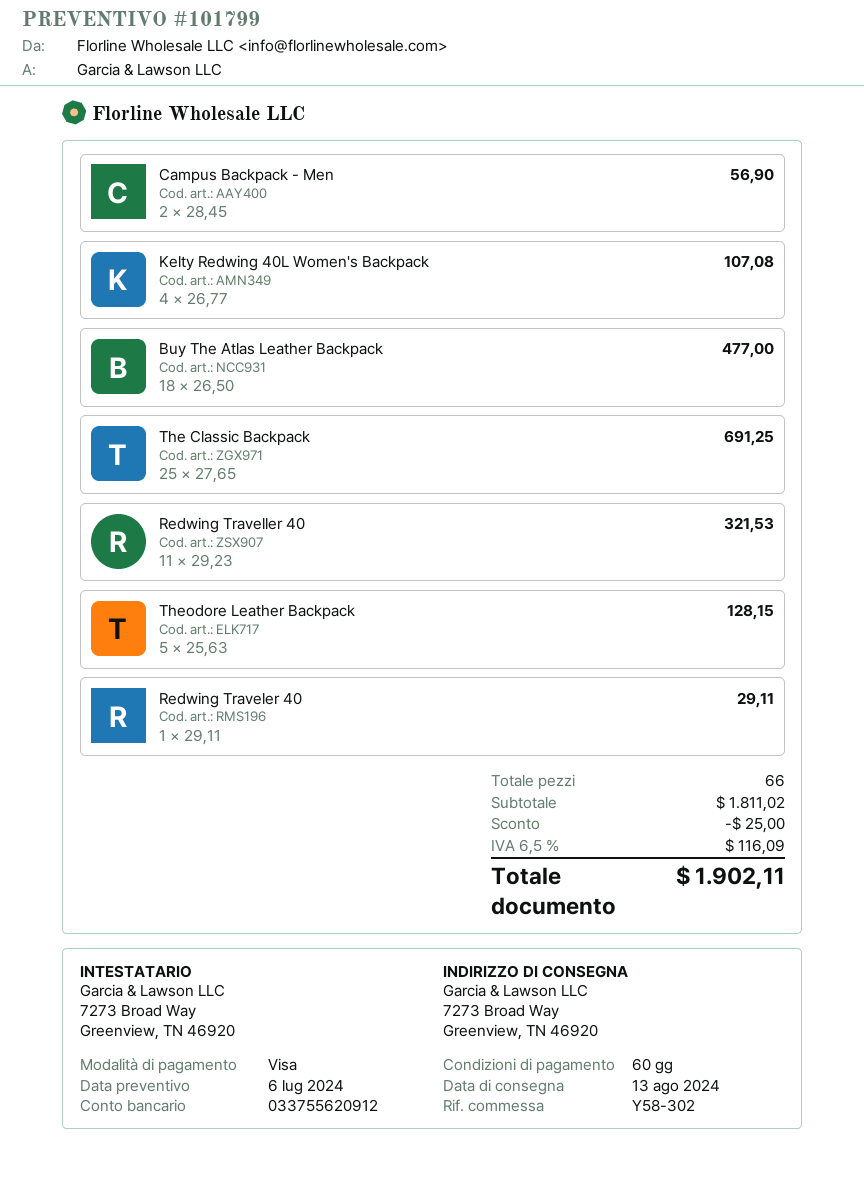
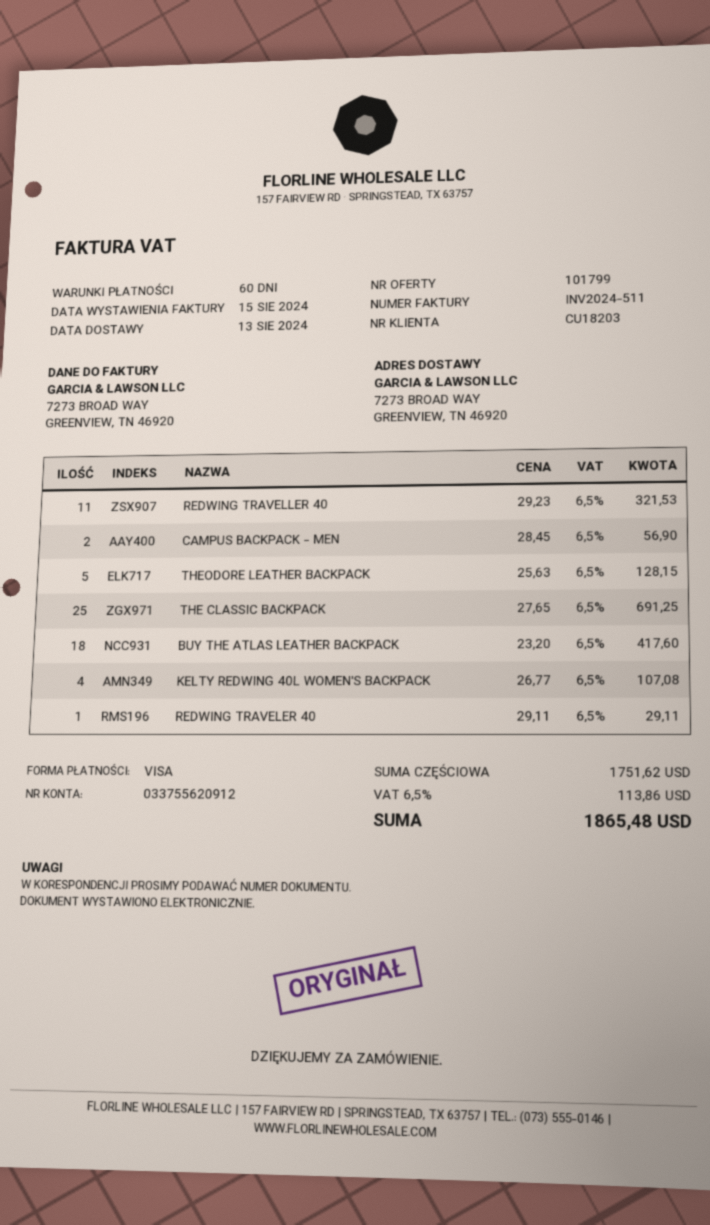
Buy The Atlas Leather Backpack: 18 x 26.50 = 477.00 -> 18 x 23.20 = 417.60
subtotal: 1811.02 -> 1751.62
discount: 25.00 -> none
tax: 6.5% = 116.09 -> 6.5% = 113.86
total: 1902.11 -> 1865.48

